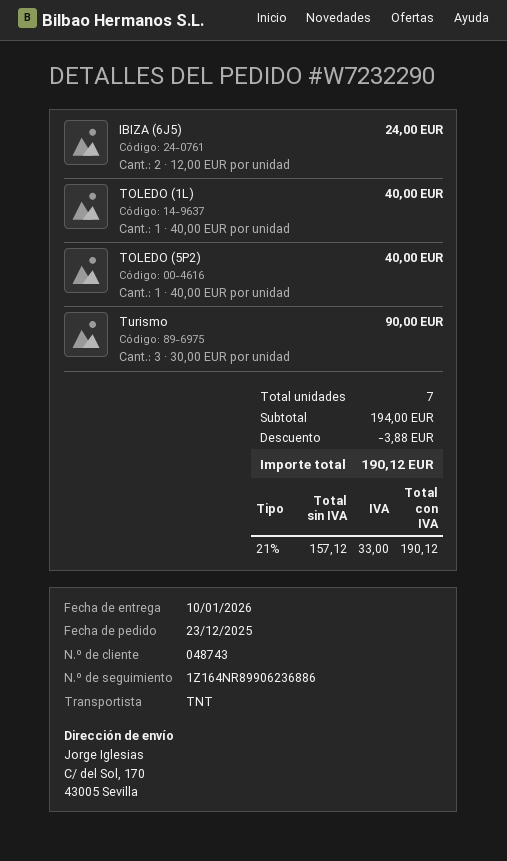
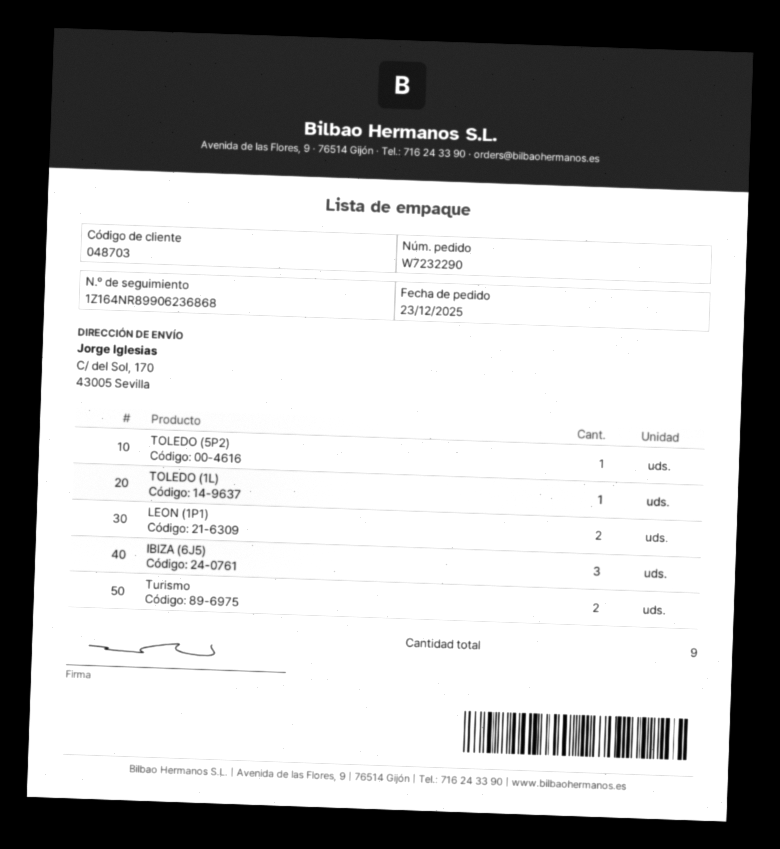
customer number: 048743 -> 048703
tracking number: 1Z164NR89906236886 -> 1Z164NR89906236868
IBIZA (6J5): 2 -> 3
Turismo: 3 -> 2
LEON (1P1): none -> 2
total quantity: 7 -> 9

